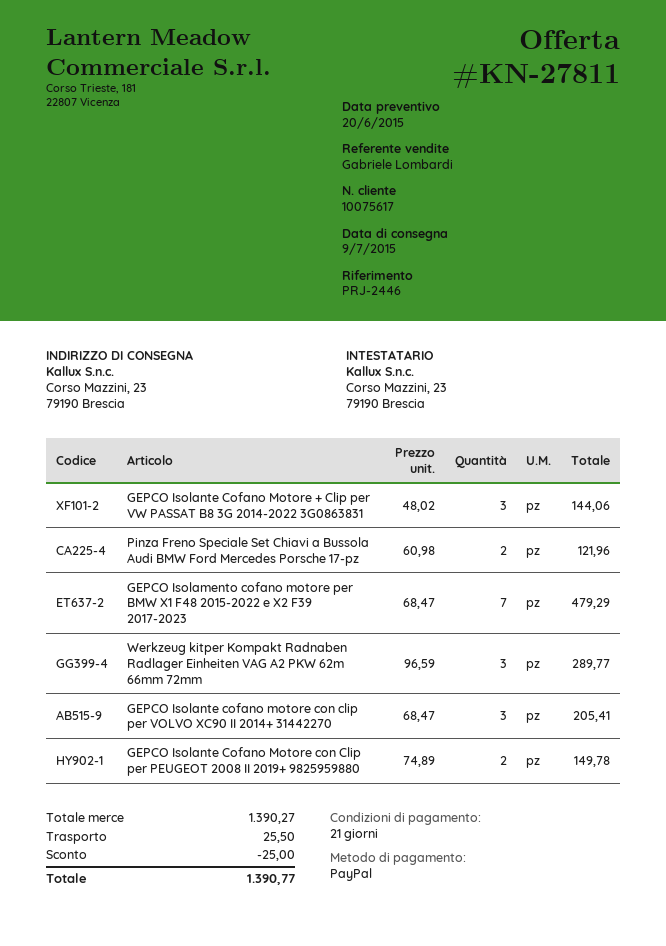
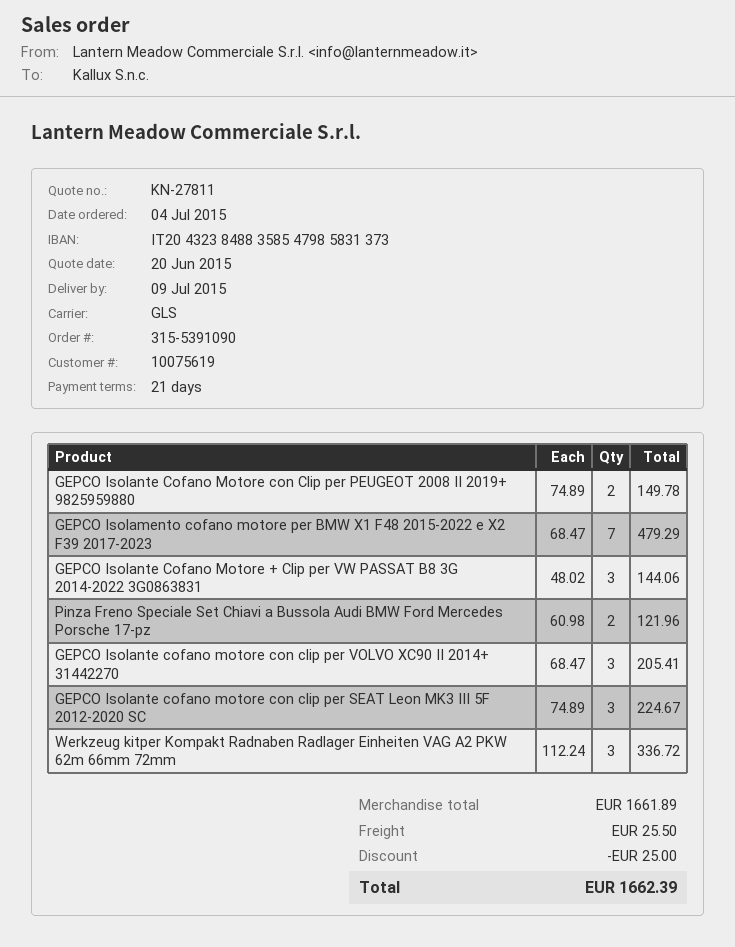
customer number: 10075617 -> 10075619
Werkzeug kitper Kompakt Radnaben Radlager Einheiten VAG A2 PKW 62m 66mm 72mm: 3 x 96.59 = 289.77 -> 3 x 112.24 = 336.72
GEPCO Isolante cofano motore con clip per SEAT Leon MK3 III 5F 2012-2020 SC: none -> 3 x 74.89 = 224.67
subtotal: 1390.27 -> 1661.89
total: 1390.77 -> 1662.39

